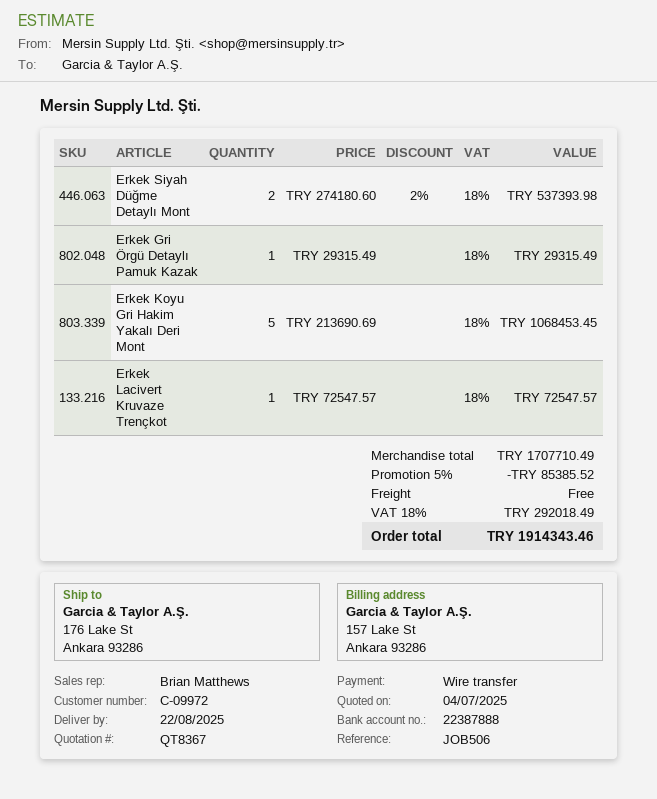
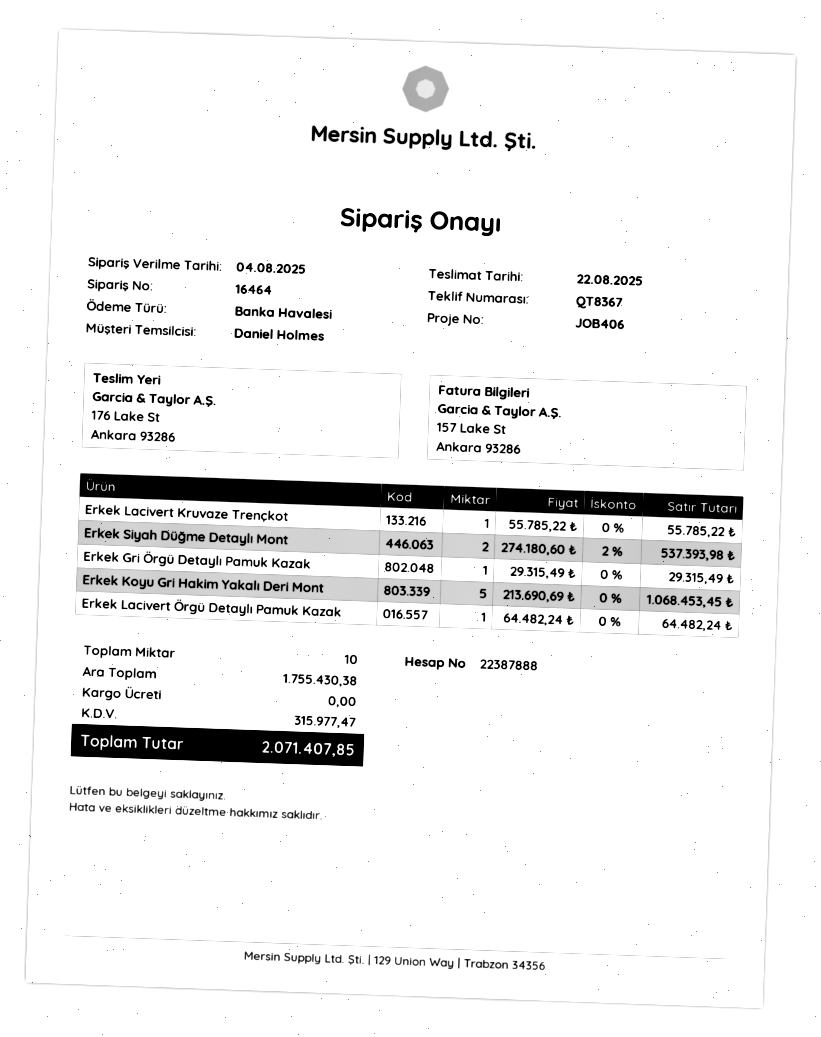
reference: JOB506 -> JOB406
sales rep: Brian Matthews -> Daniel Holmes
Erkek Lacivert Kruvaze Trençkot: 1 x 72547.57 = 72547.57 -> 1 x 55785.22 = 55785.22
Erkek Lacivert Örgü Detaylı Pamuk Kazak: none -> 1 x 64482.24 = 64482.24
subtotal: 1707710.49 -> 1755430.38
discount: 5% = 85385.52 -> none
tax: 292018.49 -> 315977.47
total: 1914343.46 -> 2071407.85

